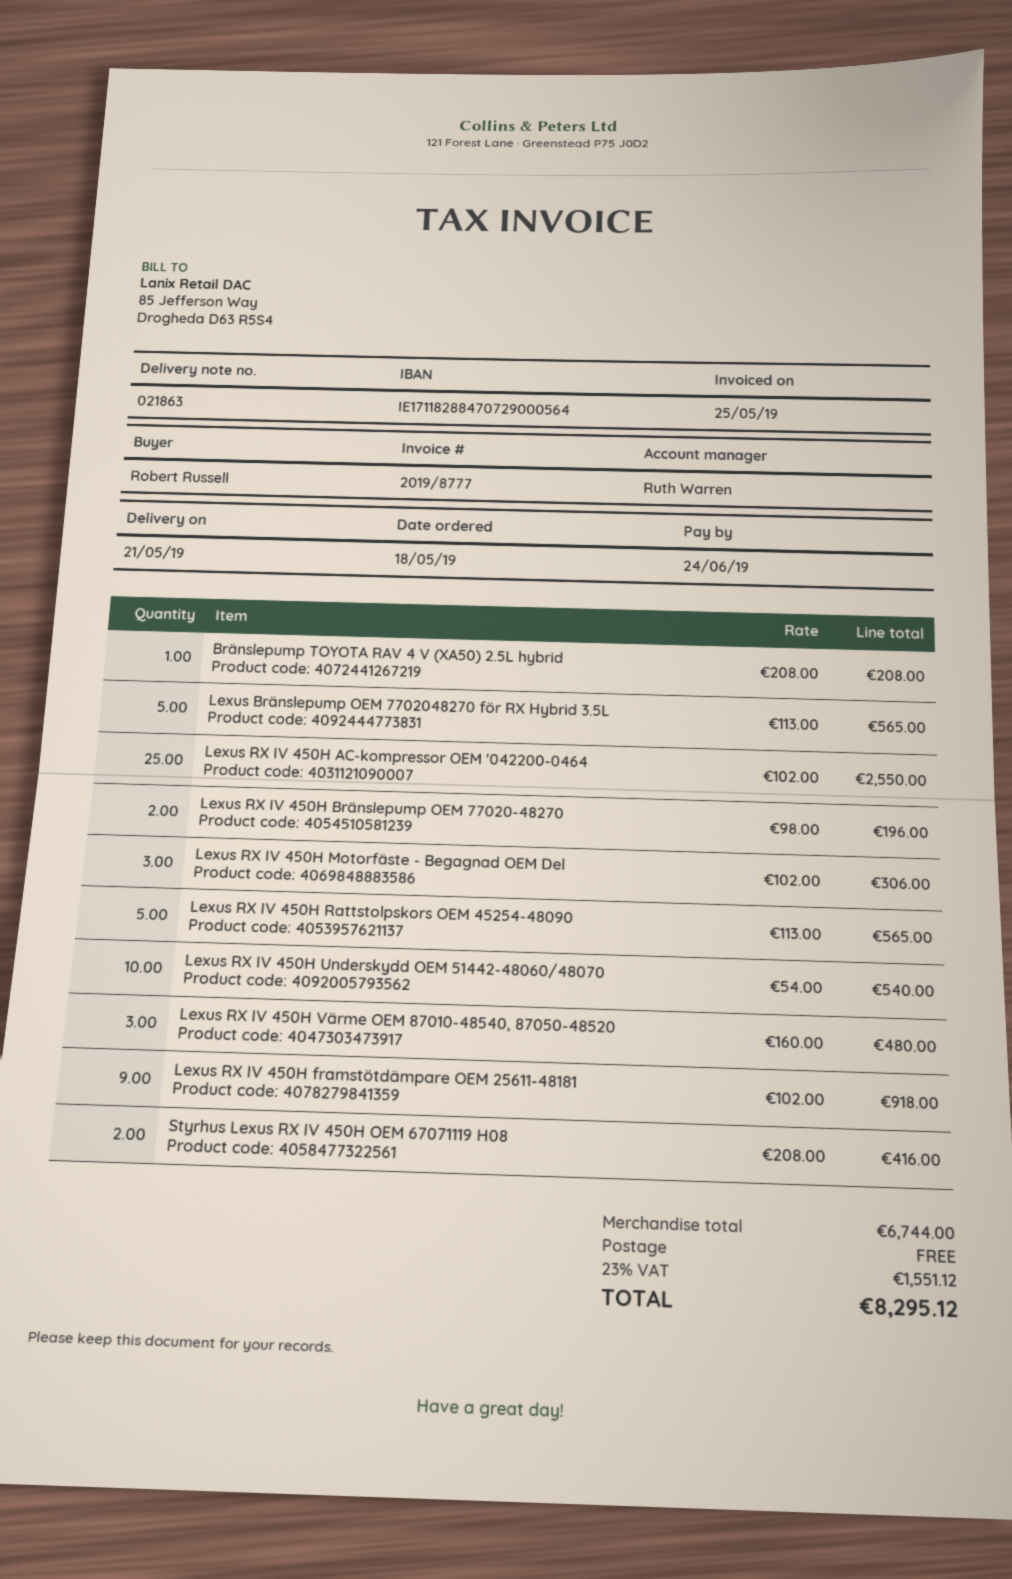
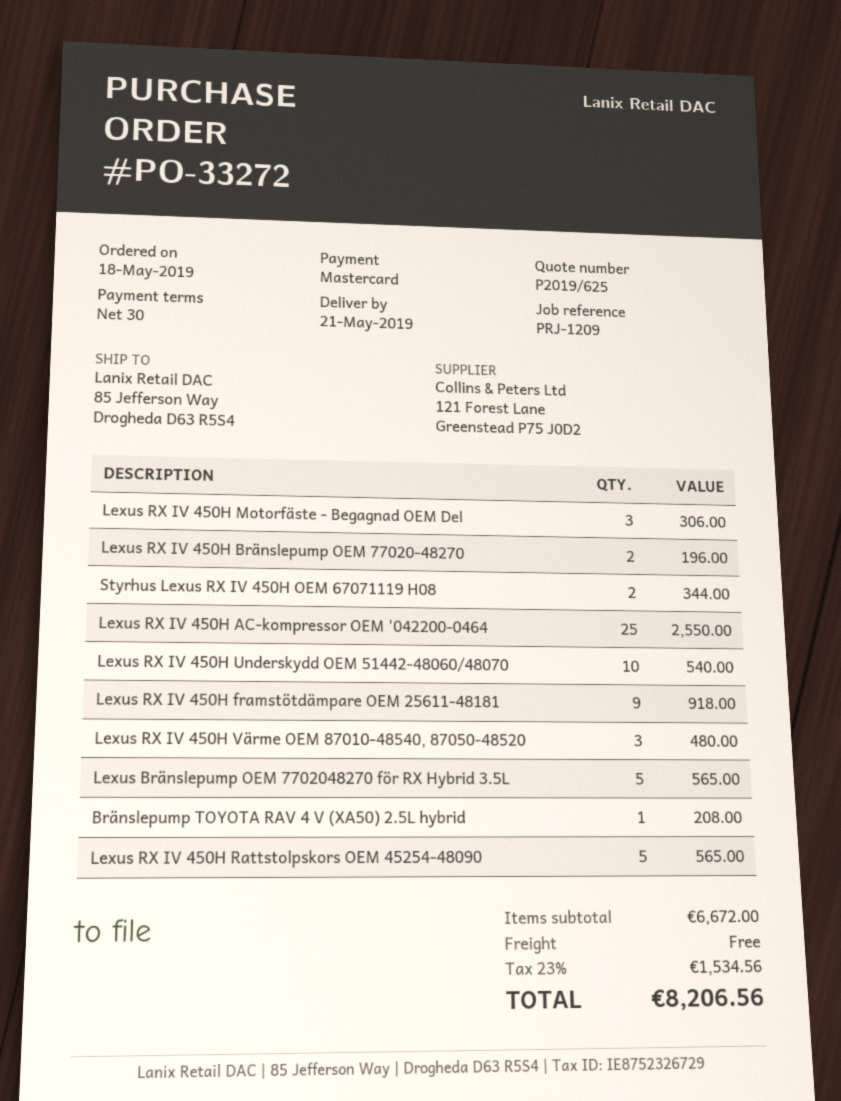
Styrhus Lexus RX IV 450H OEM 67071119 H08: 2 for 416.00 -> 2 for 344.00
subtotal: 6744.00 -> 6672.00
tax: 23% = 1551.12 -> 23% = 1534.56
total: 8295.12 -> 8206.56

